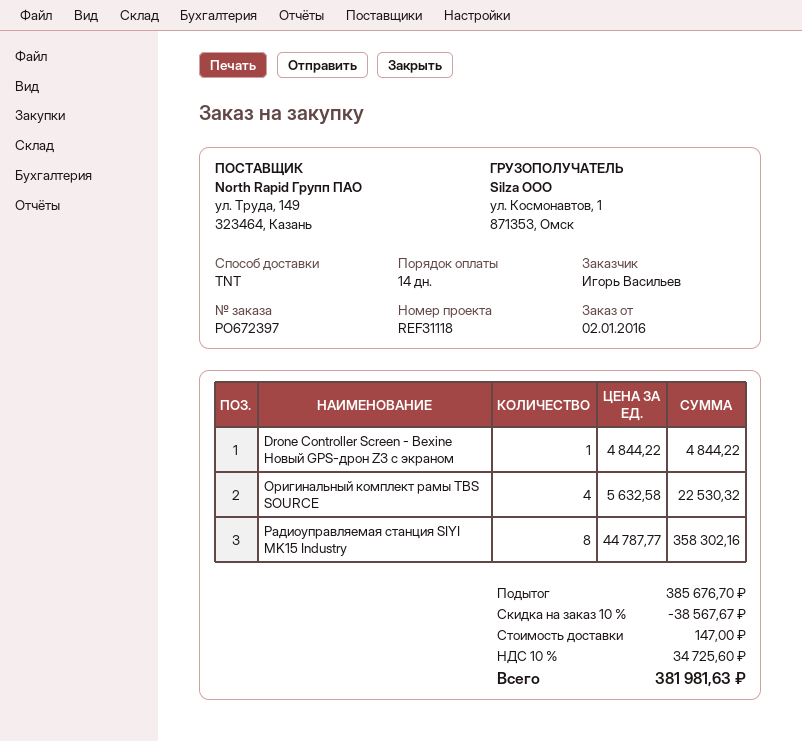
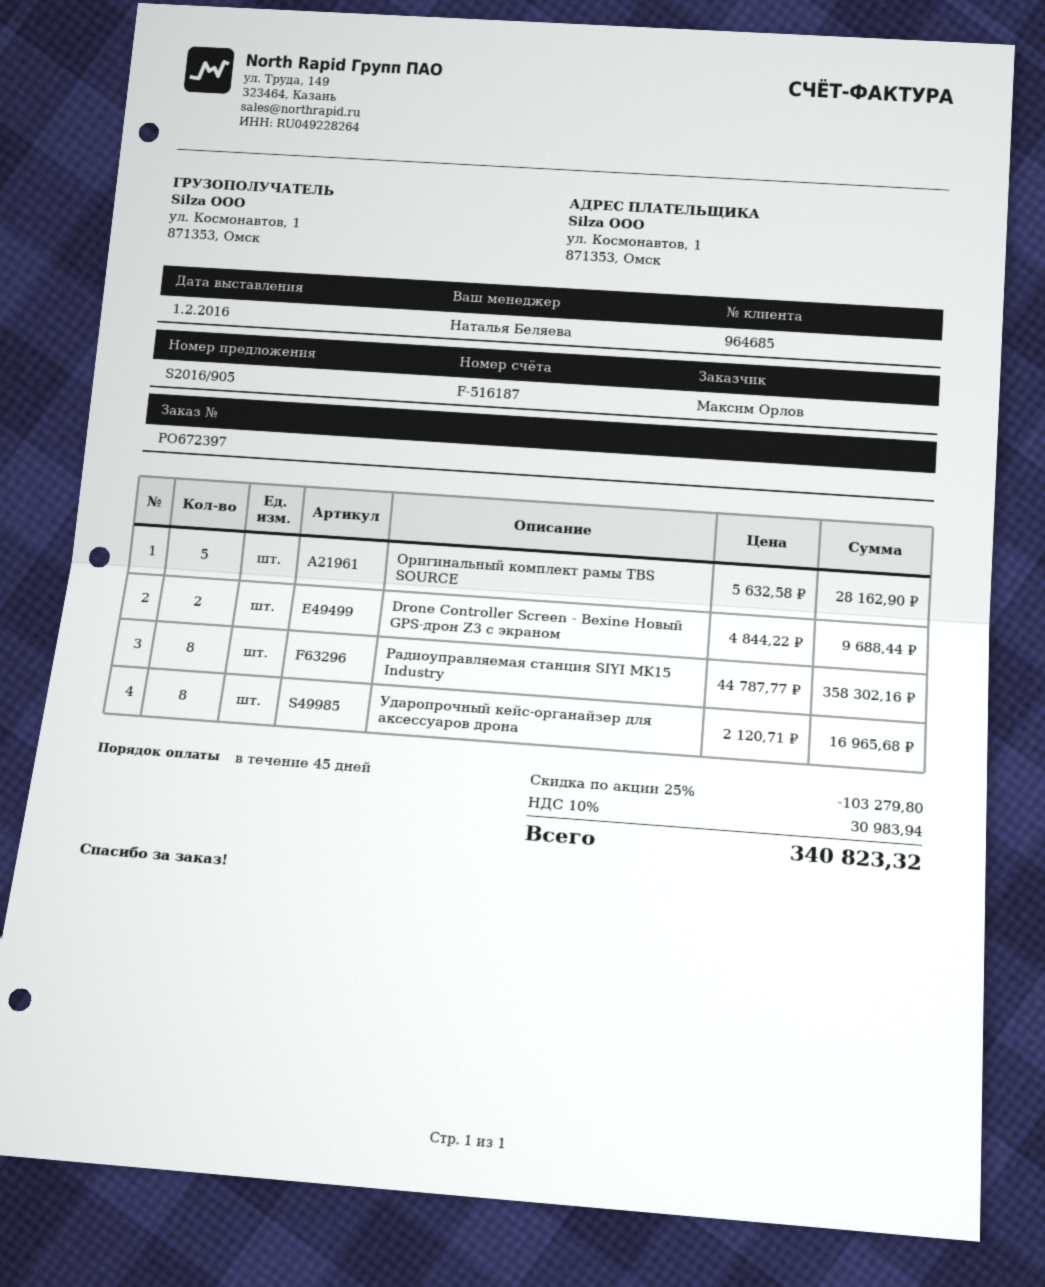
payment terms: 14 days -> 45 days
ordered by: Игорь Васильев -> Максим Орлов
Drone Controller Screen - Bexine Новый GPS-дрон Z3 с экраном: 1 x 4844.22 = 4844.22 -> 2 x 4844.22 = 9688.44
Оригинальный комплект рамы TBS SOURCE: 4 x 5632.58 = 22530.32 -> 5 x 5632.58 = 28162.90
Ударопрочный кейс-органайзер для аксессуаров дрона: none -> 8 x 2120.71 = 16965.68
discount: 10% = 38567.67 -> 25% = 103279.80
shipping: 147.00 -> none
tax: 10% = 34725.60 -> 10% = 30983.94
total: 381981.63 -> 340823.32

